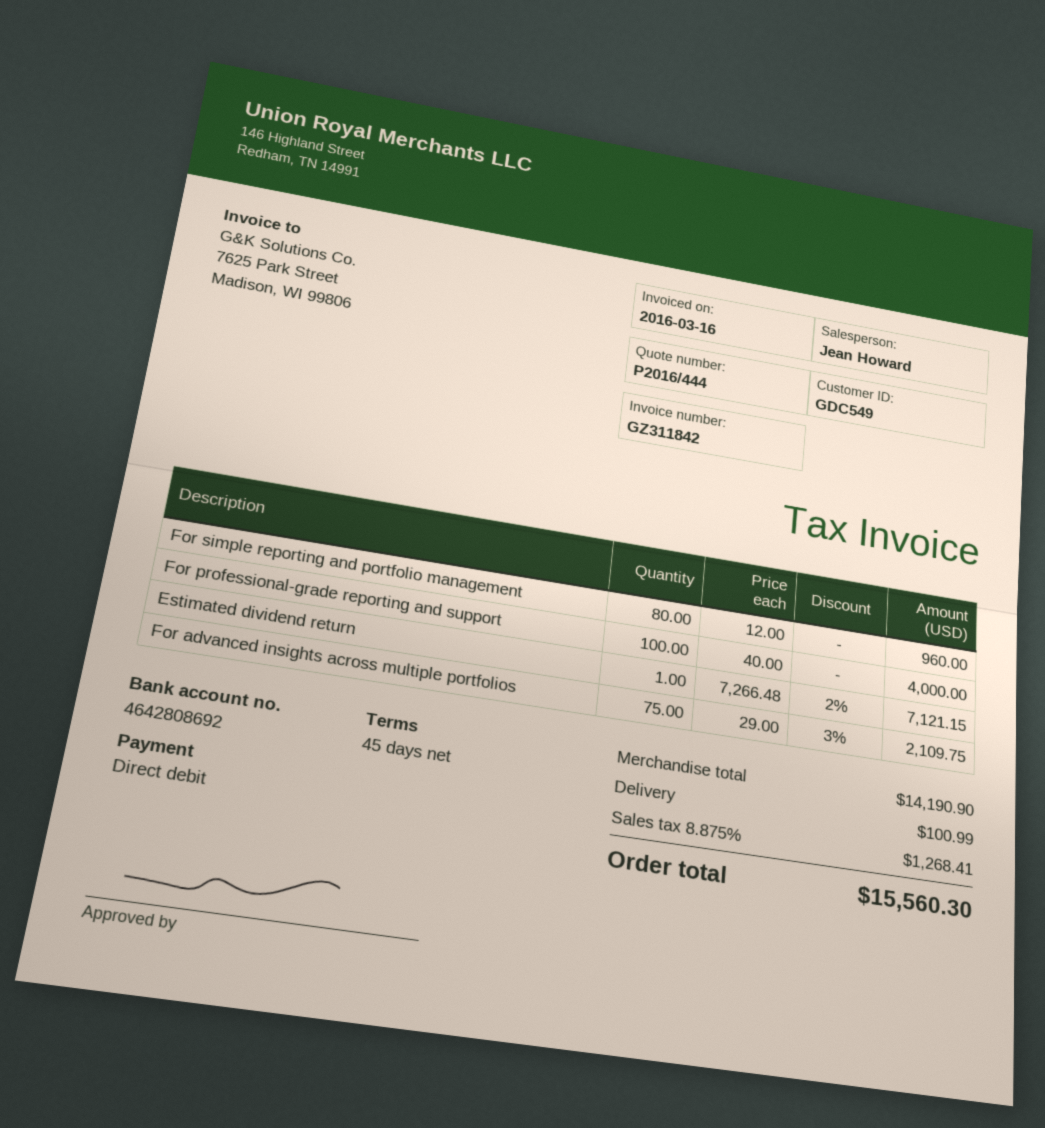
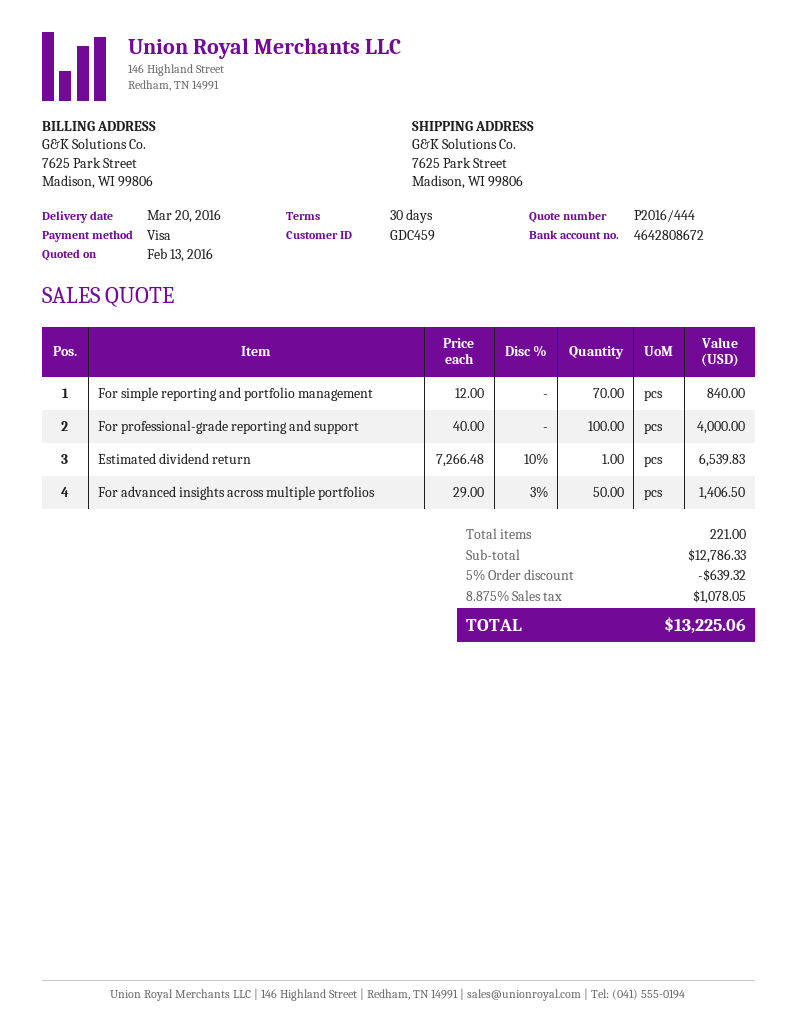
payment terms: 45 days -> 30 days
customer number: GDC549 -> GDC459
payment method: direct debit -> Visa
bank account: 4642808692 -> 4642808672
For simple reporting and portfolio management: 80 x 12.00 = 960.00 -> 70 x 12.00 = 840.00
Estimated dividend return: 1 x 7266.48 - 2% = 7121.15 -> 1 x 7266.48 - 10% = 6539.83
For advanced insights across multiple portfolios: 75 x 29.00 - 3% = 2109.75 -> 50 x 29.00 - 3% = 1406.50
subtotal: 14190.90 -> 12786.33
discount: none -> 5% = 639.32
shipping: 100.99 -> none
tax: 8.875% = 1268.41 -> 8.875% = 1078.05
total: 15560.30 -> 13225.06

